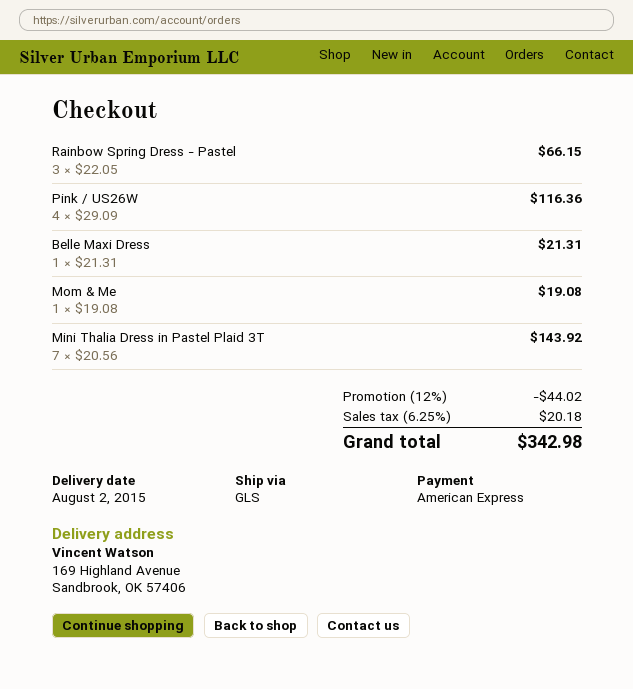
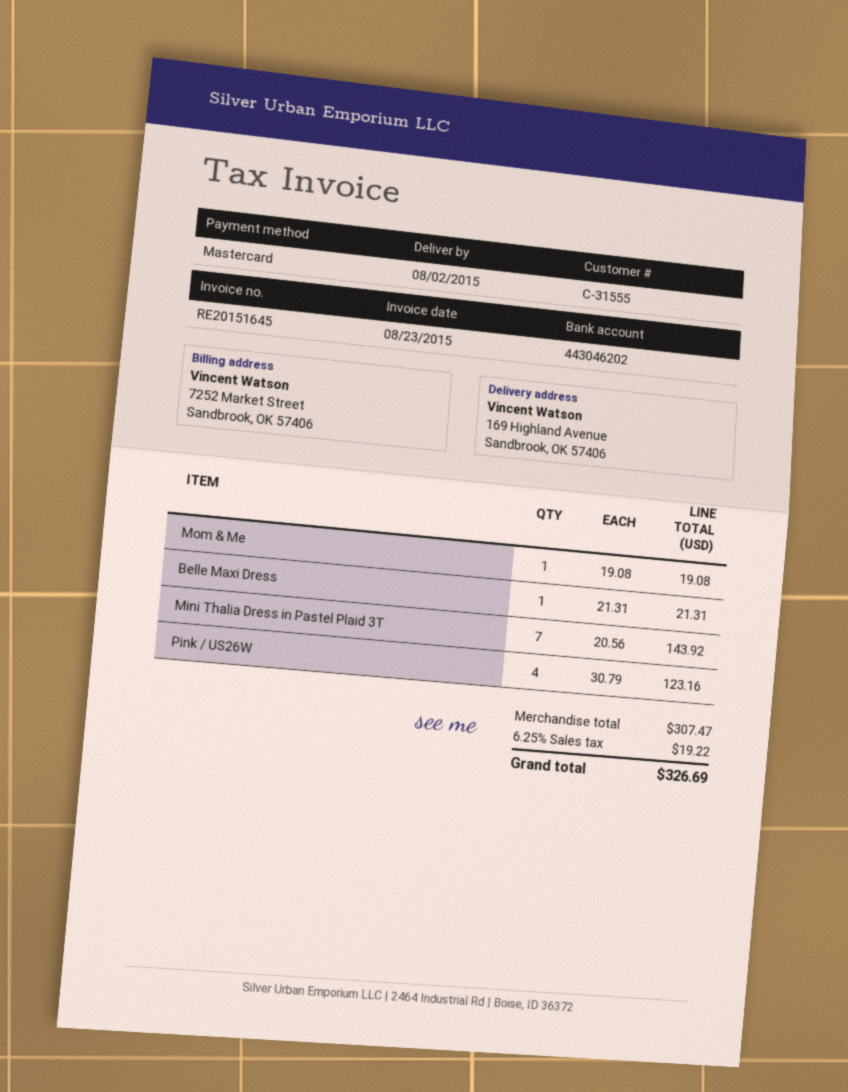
payment method: American Express -> Mastercard
Rainbow Spring Dress - Pastel: 3 x 22.05 = 66.15 -> none
Pink / US26W: 4 x 29.09 = 116.36 -> 4 x 30.79 = 123.16
discount: 12% = 44.02 -> none
tax: 6.25% = 20.18 -> 6.25% = 19.22
total: 342.98 -> 326.69

